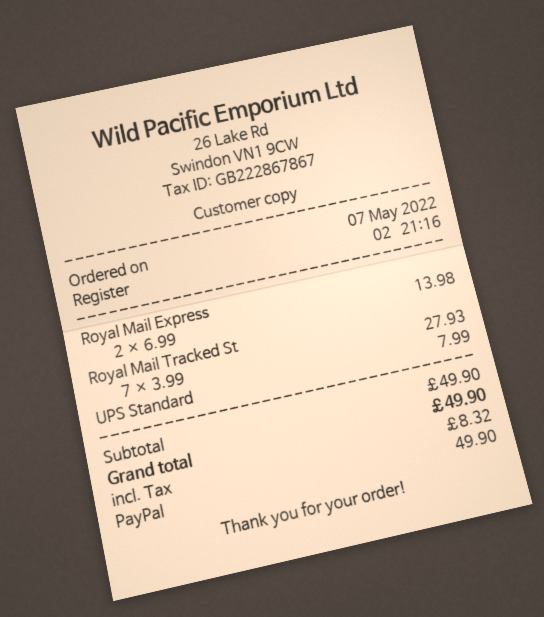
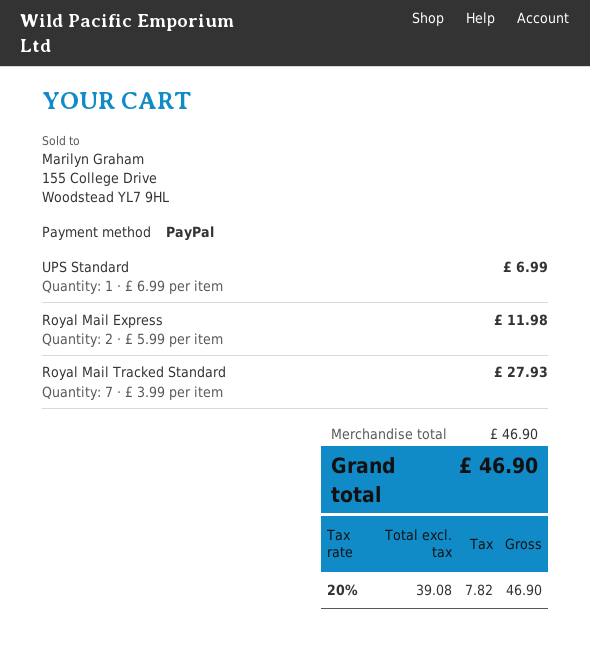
Royal Mail Express: 2 x 6.99 = 13.98 -> 2 x 5.99 = 11.98
UPS Standard: 1 x 7.99 = 7.99 -> 1 x 6.99 = 6.99
subtotal: 49.90 -> 46.90
tax: 8.32 -> 7.82
total: 49.90 -> 46.90

